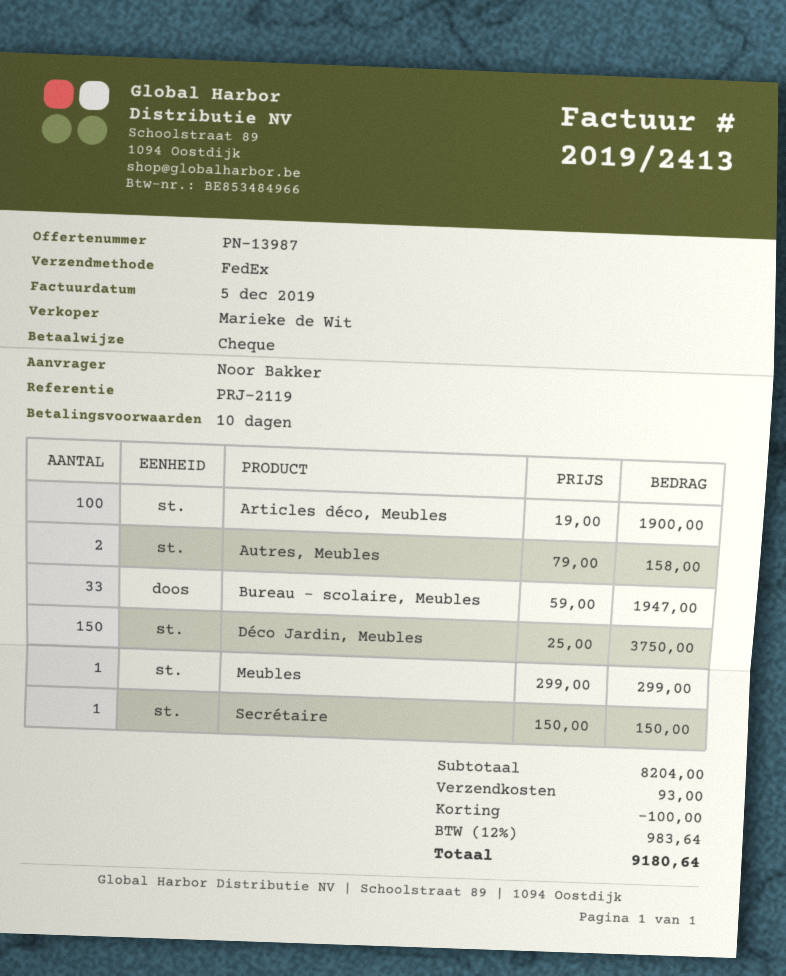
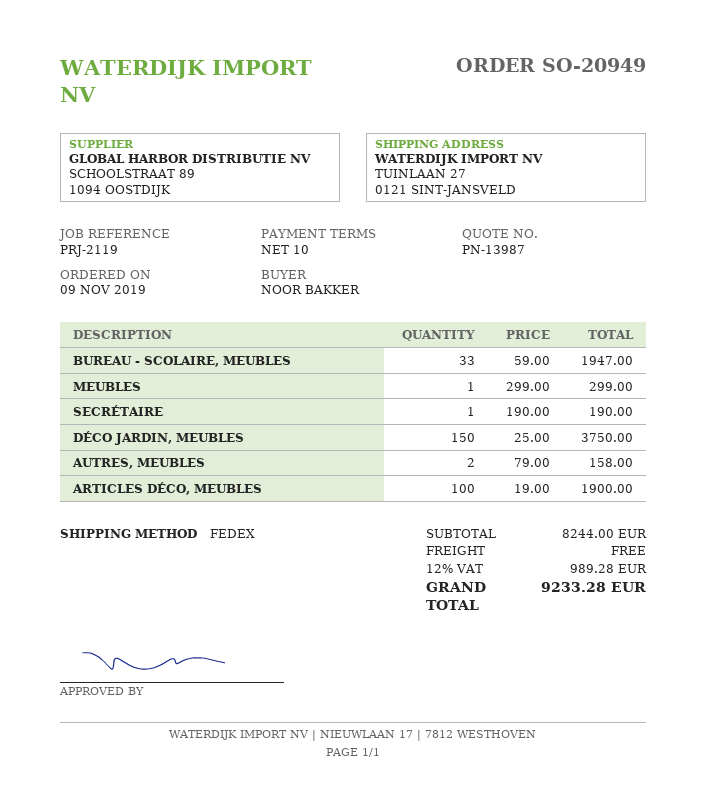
Secrétaire: 1 x 150.00 = 150.00 -> 1 x 190.00 = 190.00
subtotal: 8204.00 -> 8244.00
discount: 100.00 -> none
shipping: 93.00 -> 0.00
tax: 12% = 983.64 -> 12% = 989.28
total: 9180.64 -> 9233.28

